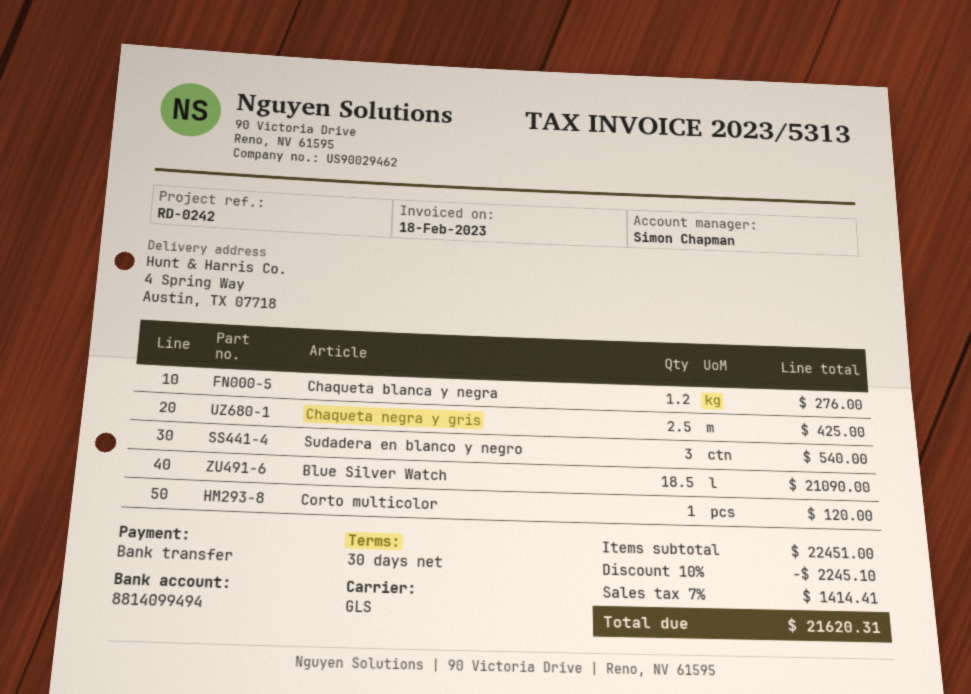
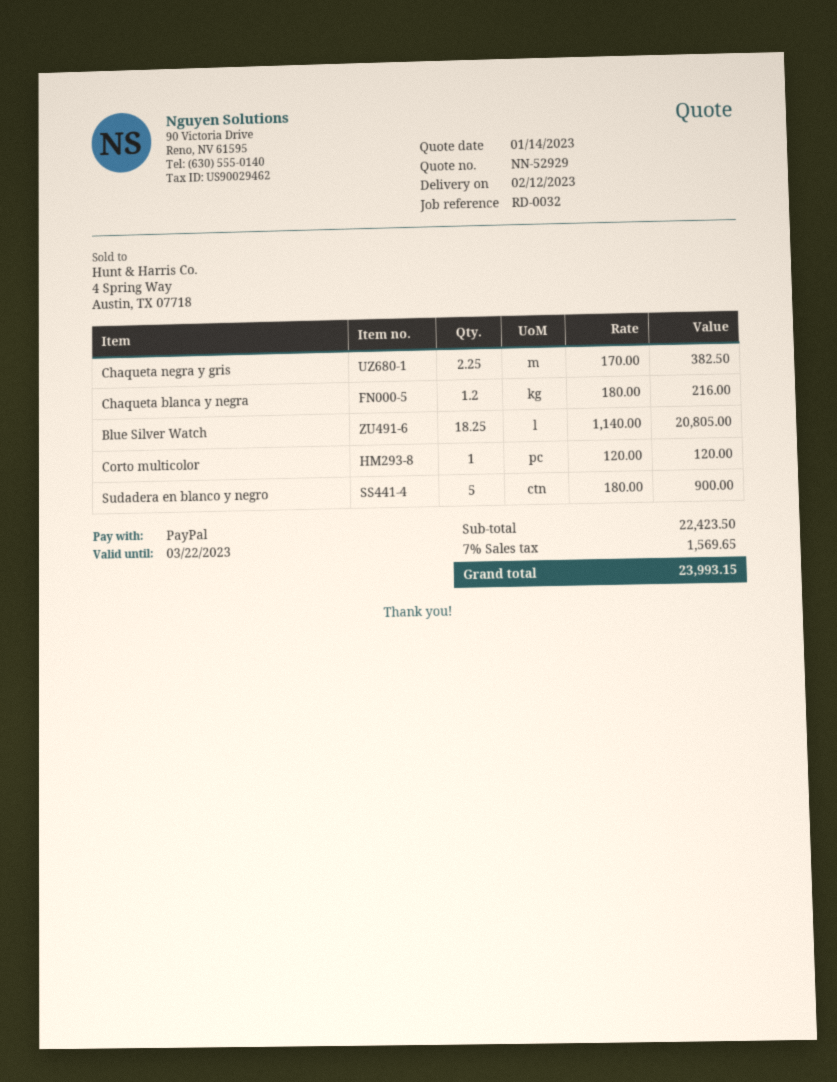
reference: RD-0242 -> RD-0032
payment method: bank transfer -> PayPal
Chaqueta blanca y negra: 1.2 for 276.00 -> 1.2 for 216.00
Chaqueta negra y gris: 2.5 for 425.00 -> 2.25 for 382.50
Sudadera en blanco y negro: 3 for 540.00 -> 5 for 900.00
Blue Silver Watch: 18.5 for 21090.00 -> 18.25 for 20805.00
subtotal: 22451.00 -> 22423.50
discount: 10% = 2245.10 -> none
tax: 7% = 1414.41 -> 7% = 1569.65
total: 21620.31 -> 23993.15

